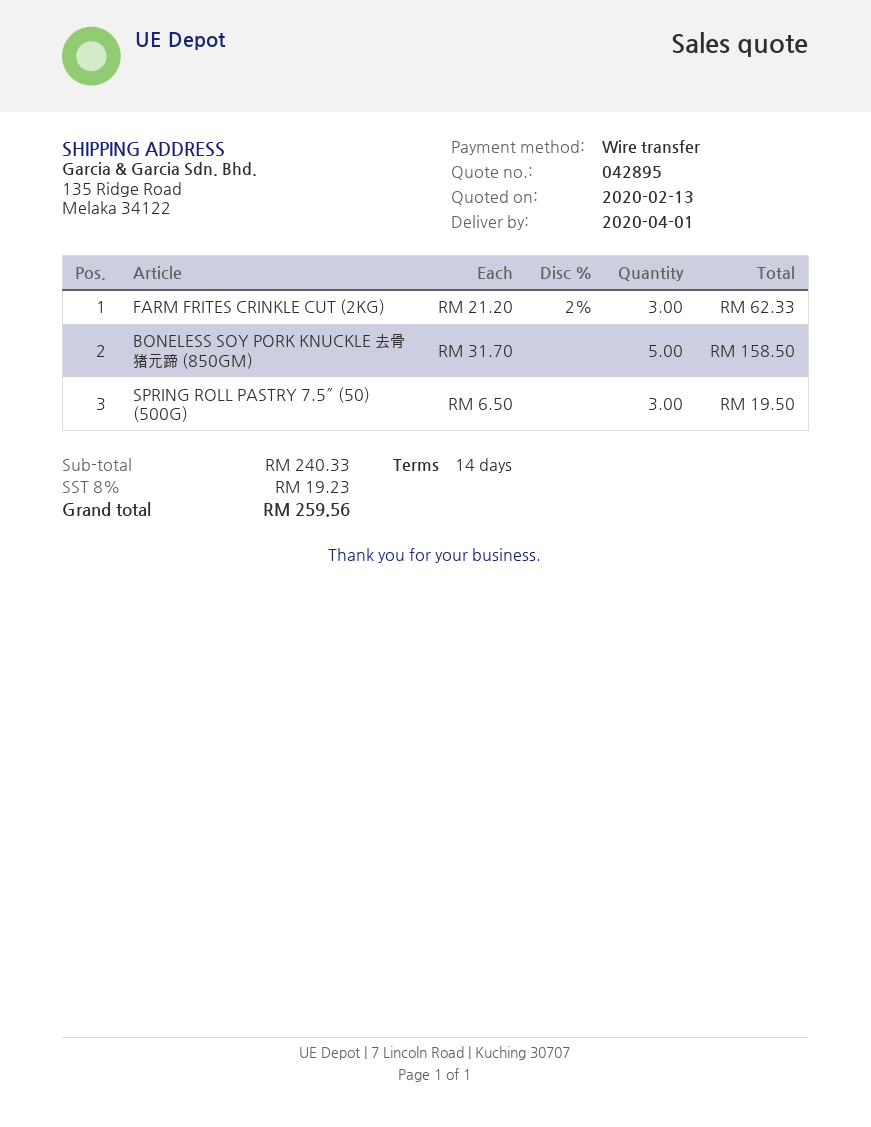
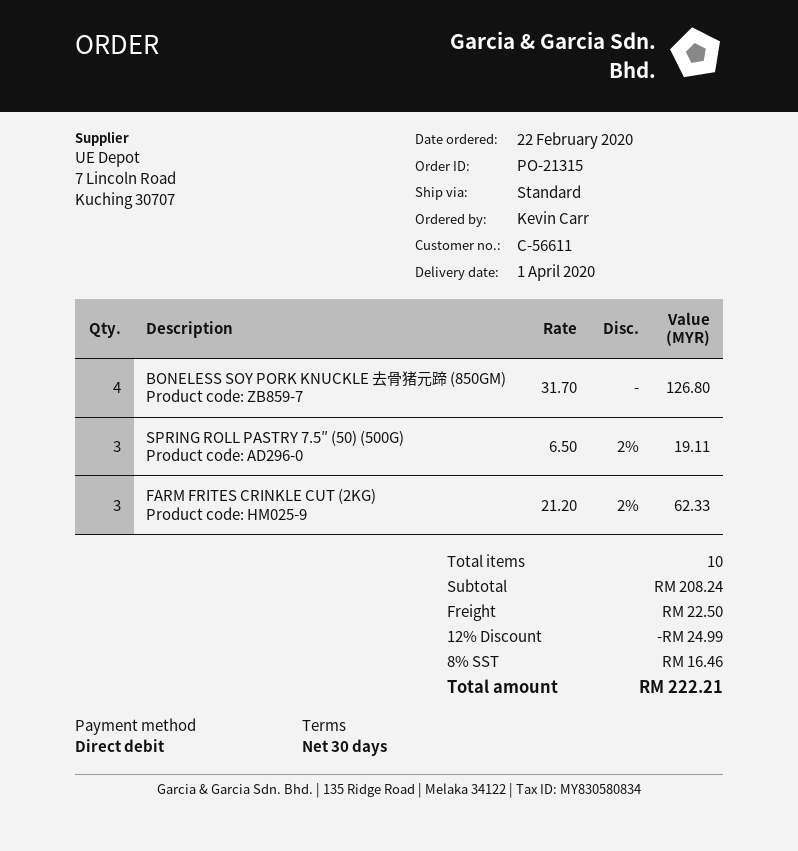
payment terms: 14 days -> 30 days
payment method: bank transfer -> direct debit
BONELESS SOY PORK KNUCKLE 去骨猪元蹄 (850GM): 5 x 31.70 = 158.50 -> 4 x 31.70 = 126.80
SPRING ROLL PASTRY 7.5″ (50) (500G): 3 x 6.50 = 19.50 -> 3 x 6.50 - 2% = 19.11
subtotal: 240.33 -> 208.24
discount: none -> 12% = 24.99
shipping: none -> 22.50
tax: 8% = 19.23 -> 8% = 16.46
total: 259.56 -> 222.21

